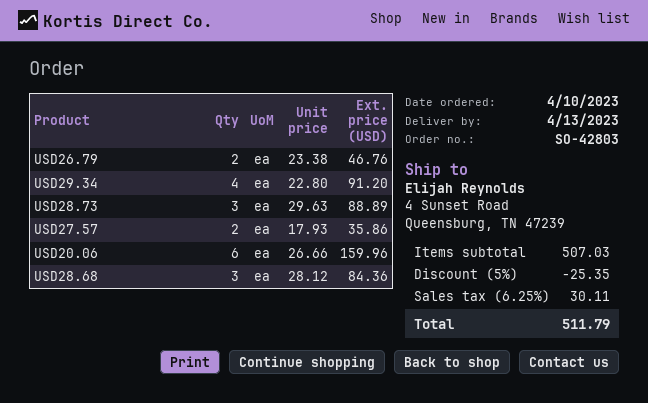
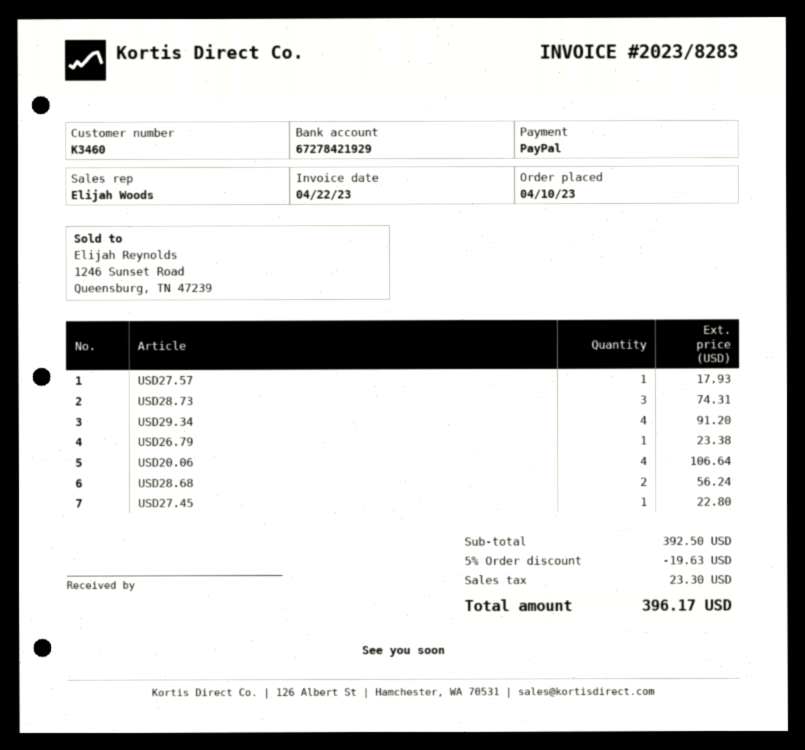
USD26.79: 2 for 46.76 -> 1 for 23.38
USD28.73: 3 for 88.89 -> 3 for 74.31
USD27.57: 2 for 35.86 -> 1 for 17.93
USD20.06: 6 for 159.96 -> 4 for 106.64
USD28.68: 3 for 84.36 -> 2 for 56.24
USD27.45: none -> 1 for 22.80
subtotal: 507.03 -> 392.50
discount: 5% = 25.35 -> 5% = 19.63
tax: 30.11 -> 23.30
total: 511.79 -> 396.17

